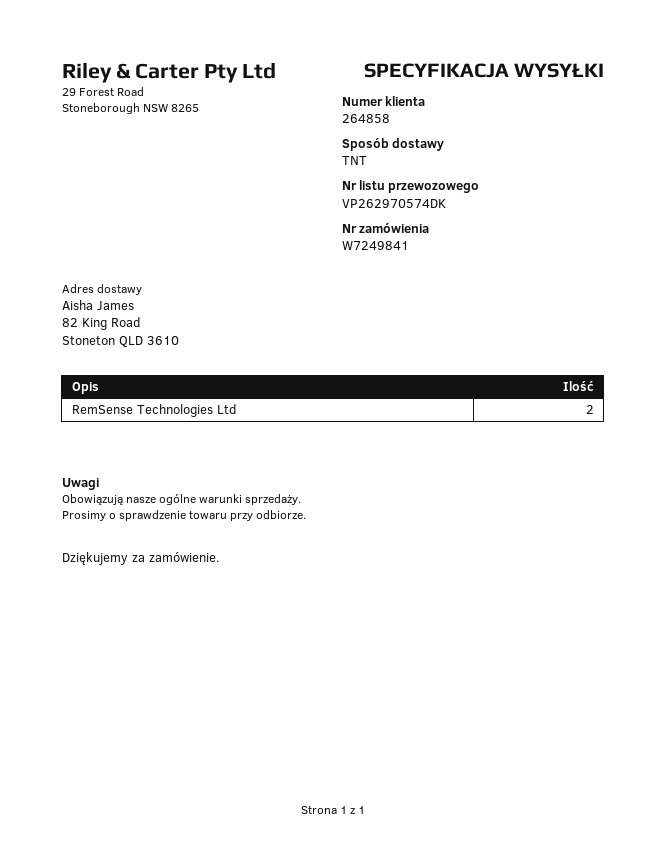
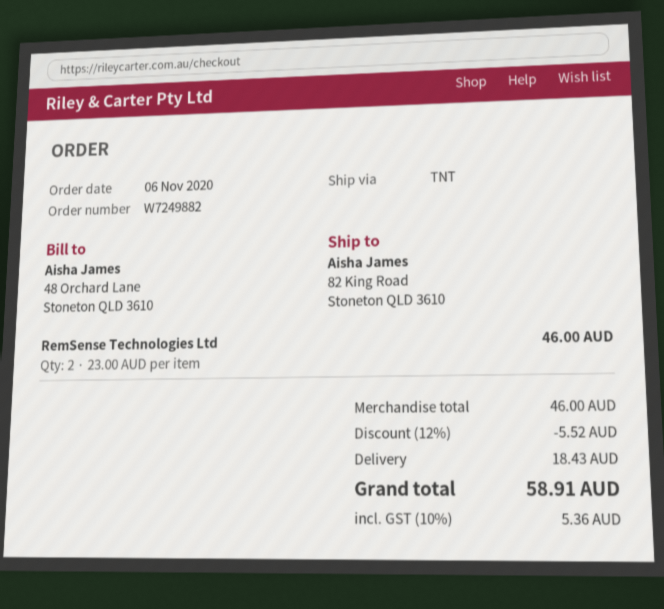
order number: W7249841 -> W7249882

